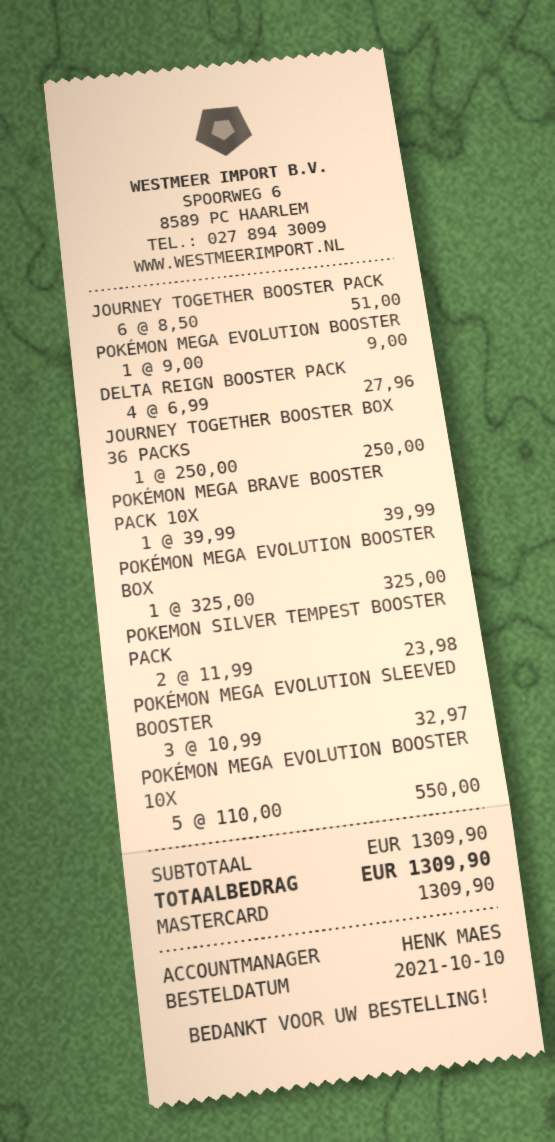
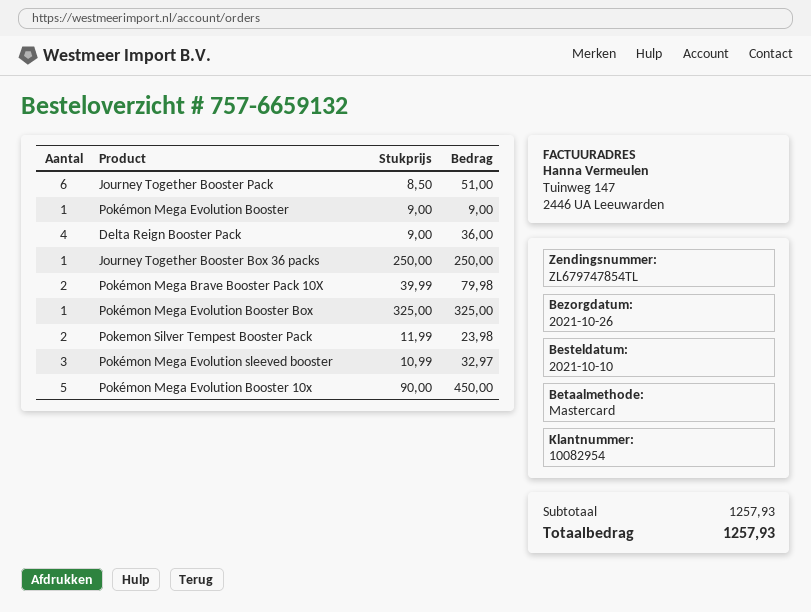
DELTA REIGN BOOSTER PACK: 4 x 6.99 = 27.96 -> 4 x 9.00 = 36.00
POKÉMON MEGA BRAVE BOOSTER PACK 10X: 1 x 39.99 = 39.99 -> 2 x 39.99 = 79.98
POKÉMON MEGA EVOLUTION BOOSTER 10X: 5 x 110.00 = 550.00 -> 5 x 90.00 = 450.00
subtotal: 1309.90 -> 1257.93
total: 1309.90 -> 1257.93

